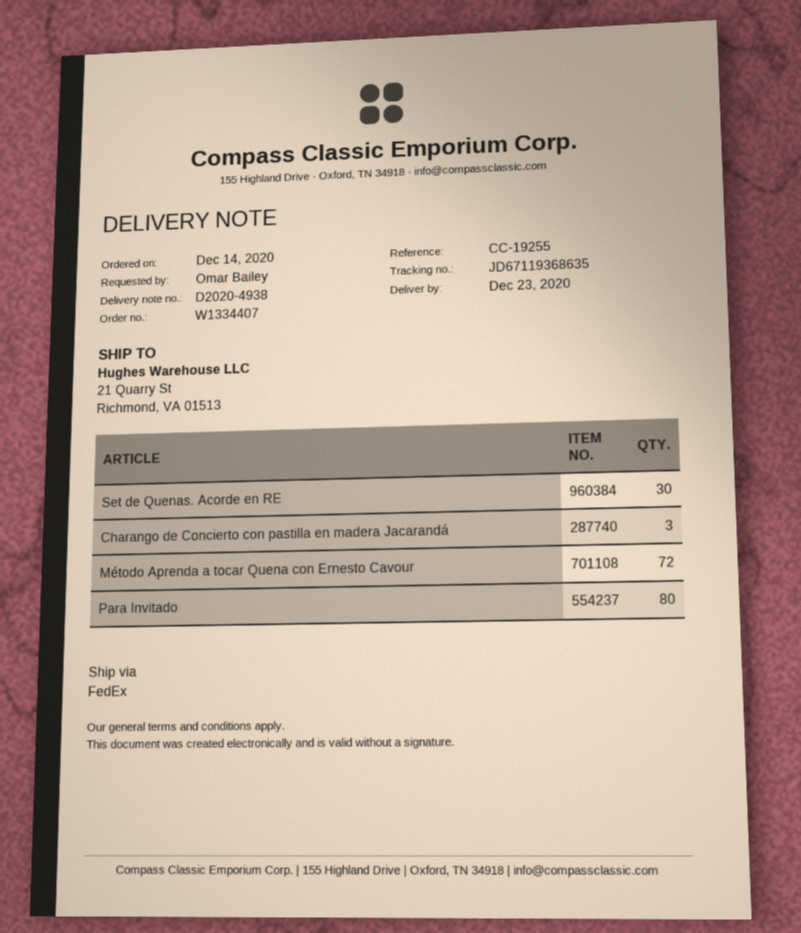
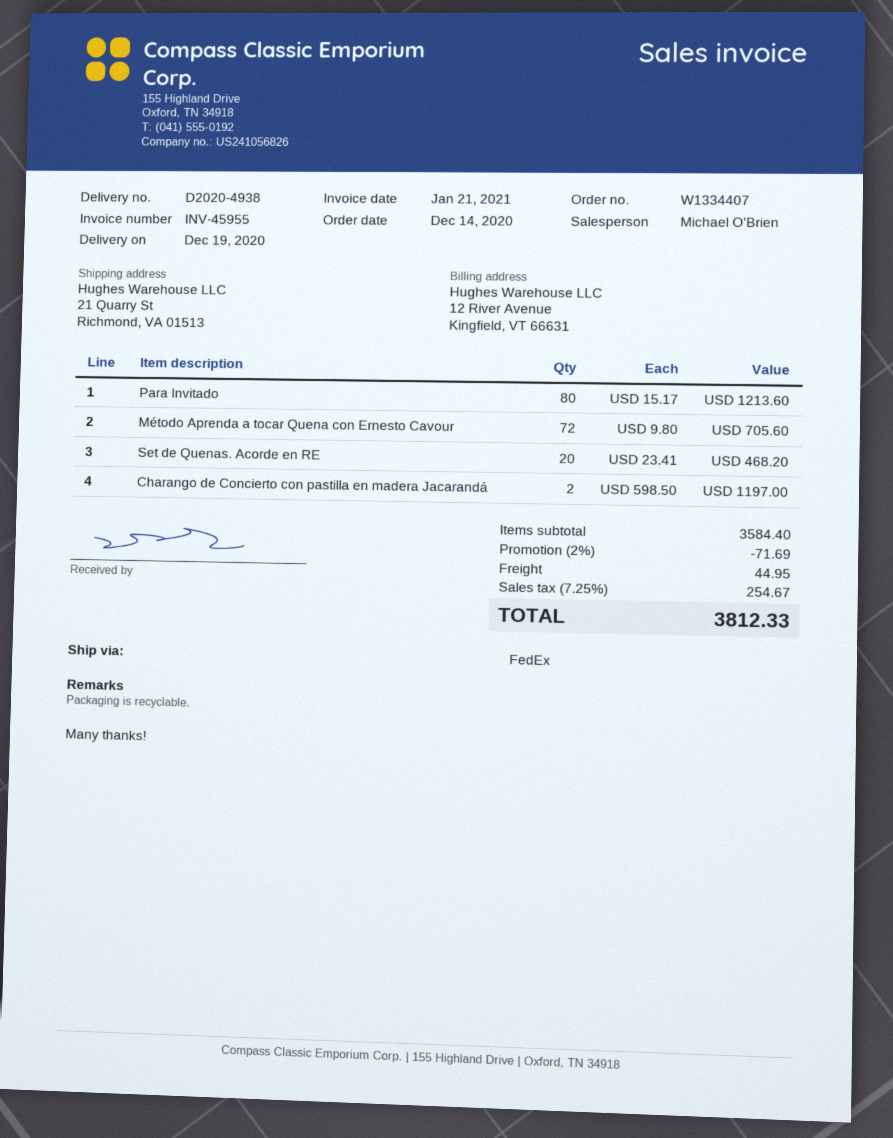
delivery date: 2020-12-23 -> 2020-12-19
Set de Quenas. Acorde en RE: 30 -> 20
Charango de Concierto con pastilla en madera Jacarandá: 3 -> 2

